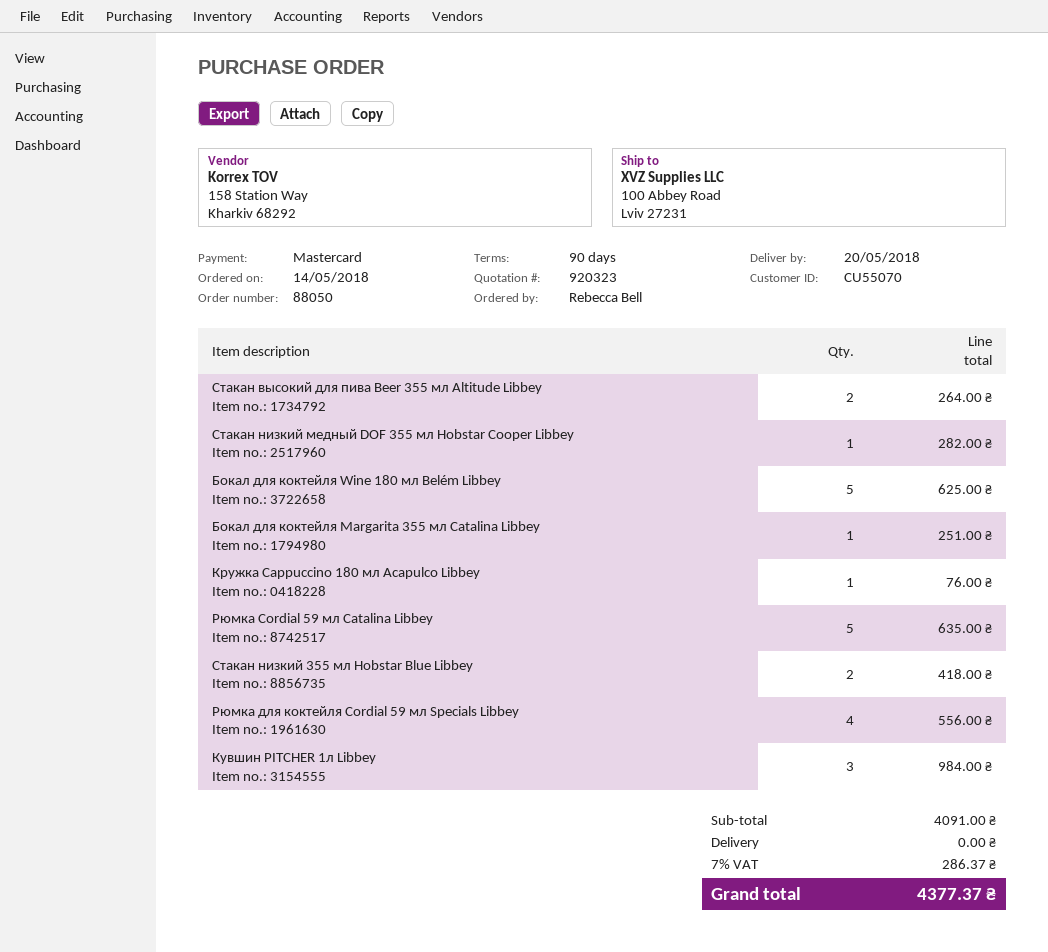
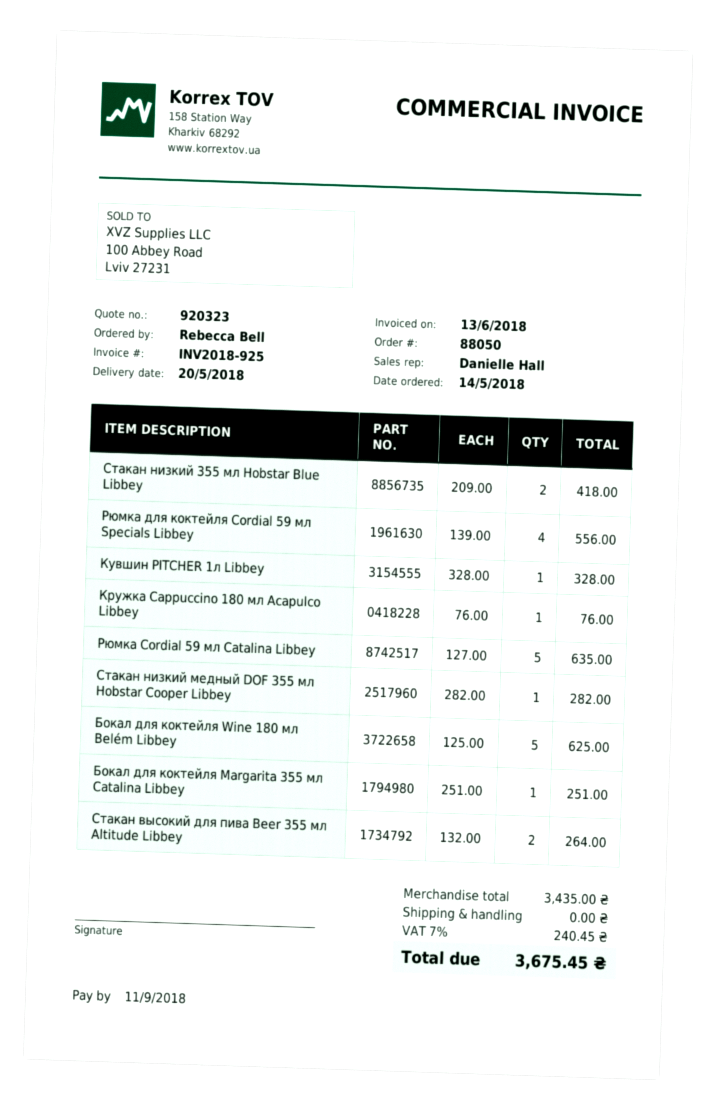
Кувшин PITCHER 1л Libbey: 3 for 984.00 -> 1 for 328.00
subtotal: 4091.00 -> 3435.00
tax: 7% = 286.37 -> 7% = 240.45
total: 4377.37 -> 3675.45

